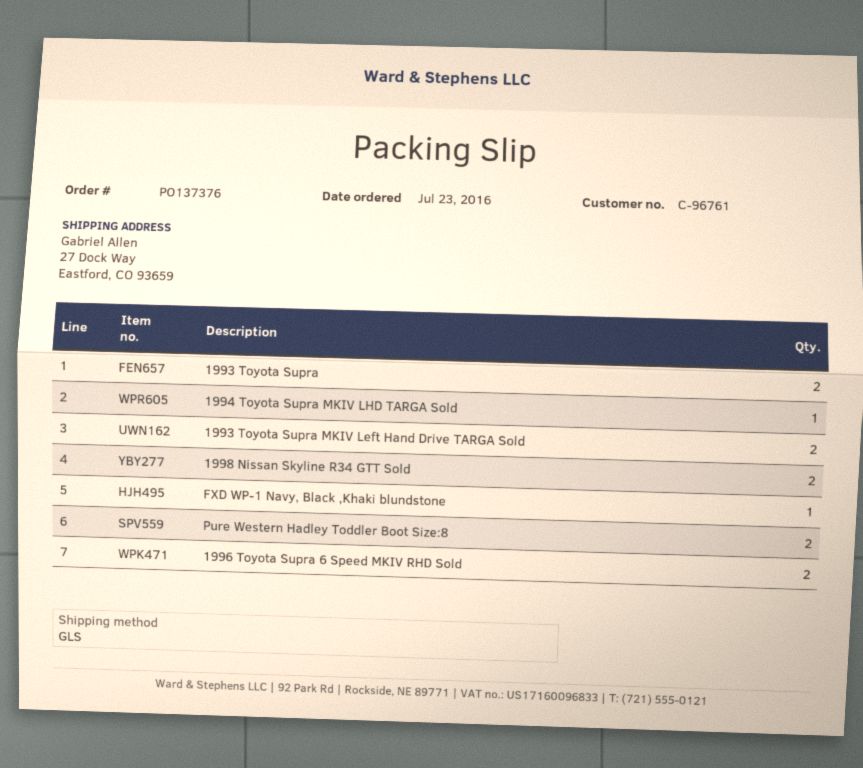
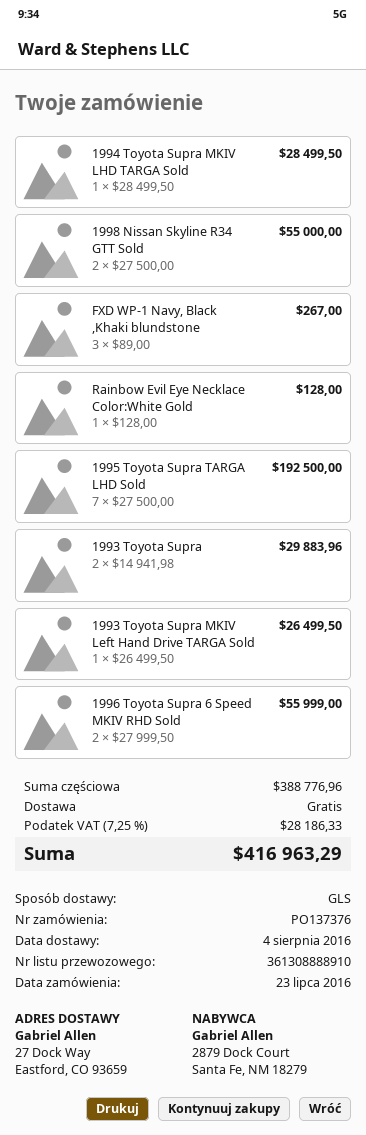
1993 Toyota Supra MKIV Left Hand Drive TARGA Sold: 2 -> 1
FXD WP-1 Navy, Black ,Khaki blundstone: 1 -> 3
Pure Western Hadley Toddler Boot Size:8: 2 -> none
Rainbow Evil Eye Necklace Color:White Gold: none -> 1
1995 Toyota Supra TARGA LHD Sold: none -> 7

